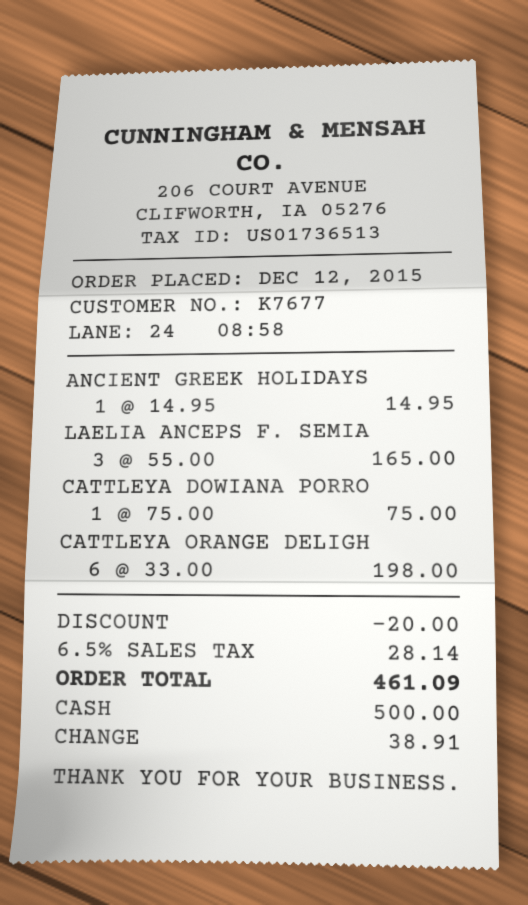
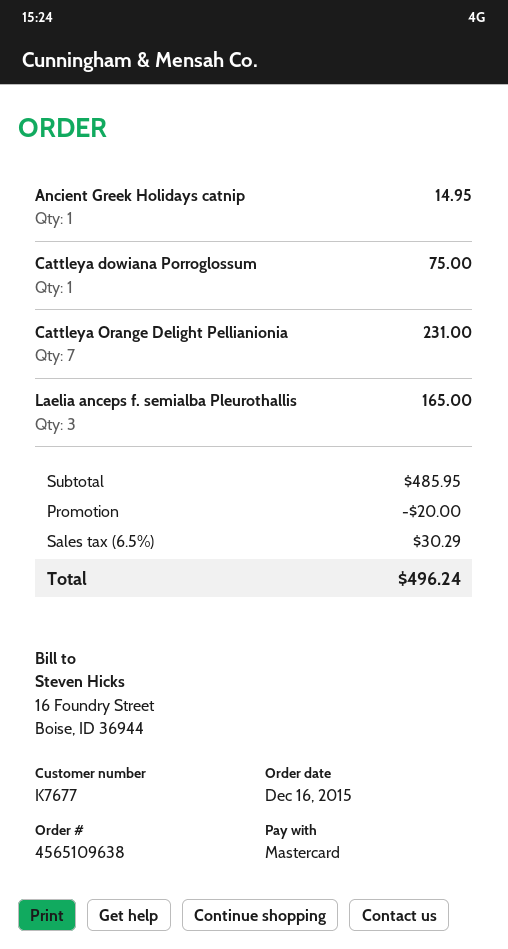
order date: 2015-12-12 -> 2015-12-16
payment method: cash -> Mastercard
CATTLEYA ORANGE DELIGH: 6 for 198.00 -> 7 for 231.00
tax: 6.5% = 28.14 -> 6.5% = 30.29
total: 461.09 -> 496.24

